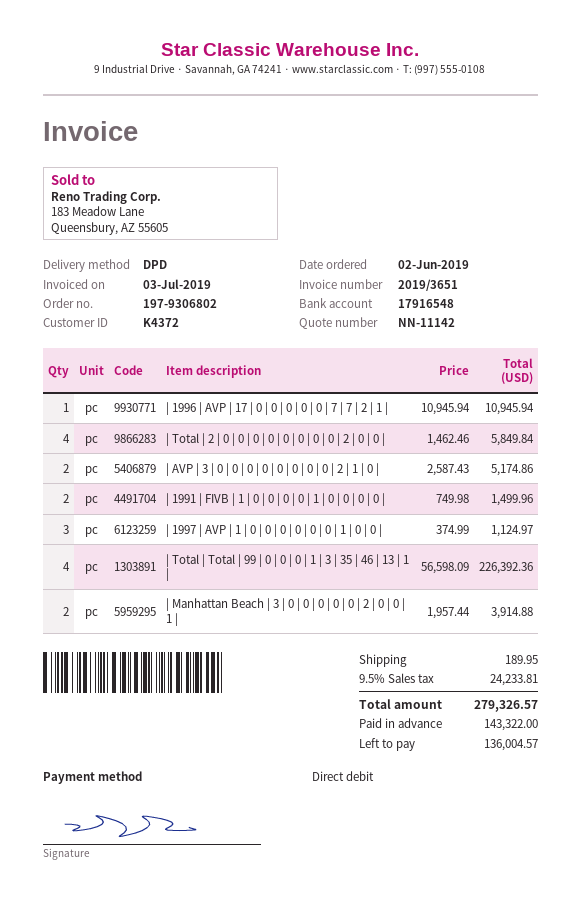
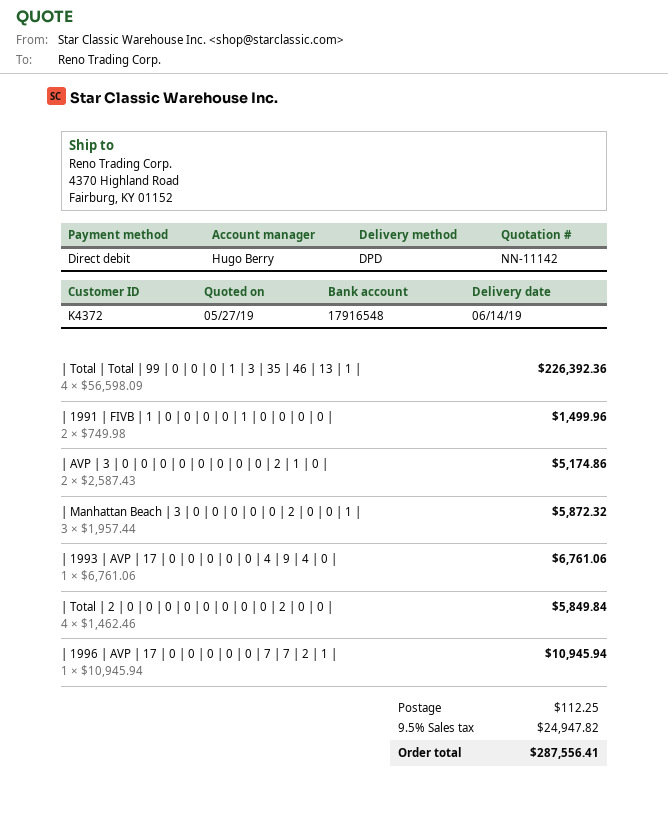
| 1997 | AVP | 1 | 0 | 0 | 0 | 0 | 0 | 0 | 1 | 0 | 0 |: 3 x 374.99 = 1124.97 -> none
| Manhattan Beach | 3 | 0 | 0 | 0 | 0 | 0 | 2 | 0 | 0 | 1 |: 2 x 1957.44 = 3914.88 -> 3 x 1957.44 = 5872.32
| 1993 | AVP | 17 | 0 | 0 | 0 | 0 | 0 | 4 | 9 | 4 | 0 |: none -> 1 x 6761.06 = 6761.06
shipping: 189.95 -> 112.25
tax: 9.5% = 24233.81 -> 9.5% = 24947.82
total: 279326.57 -> 287556.41

